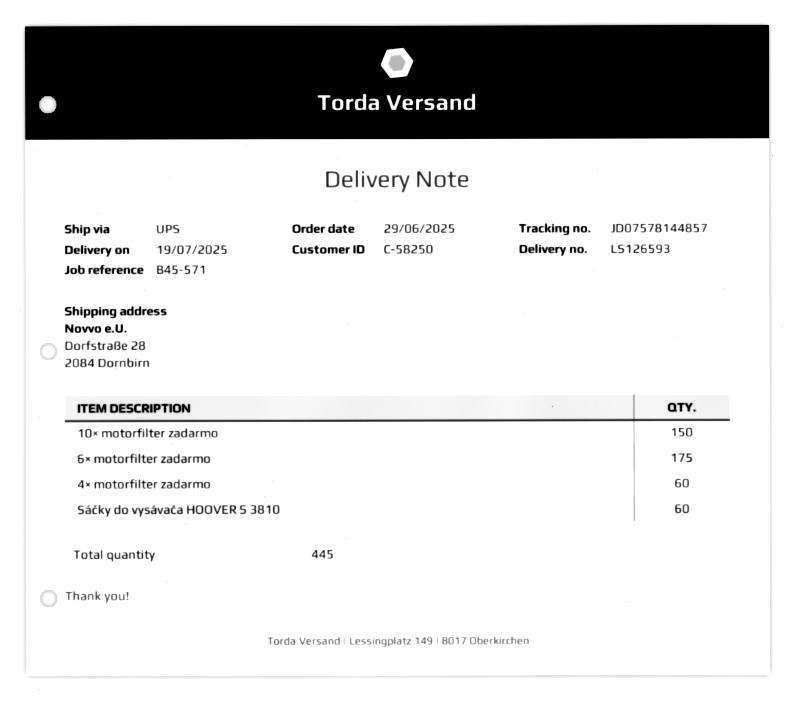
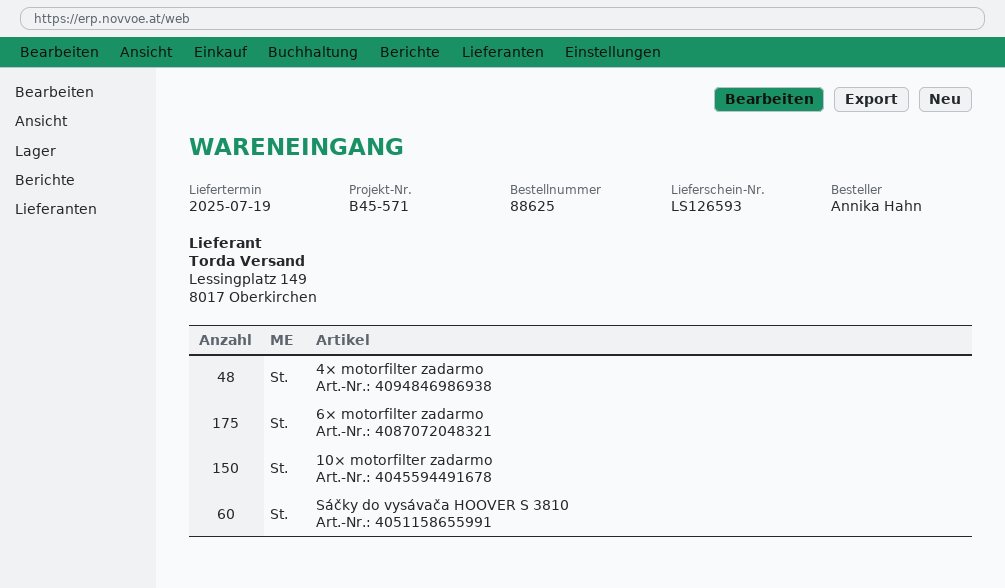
4× motorfilter zadarmo: 60 -> 48

